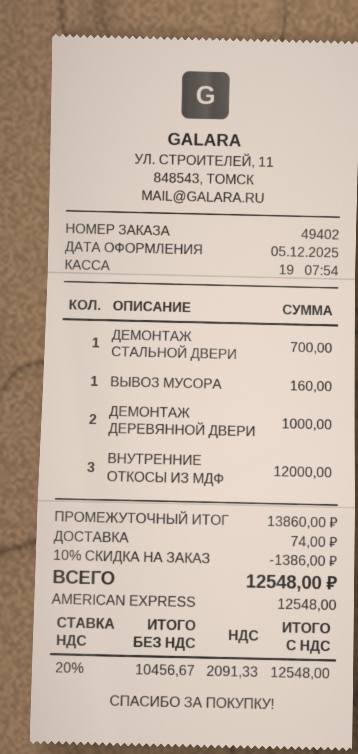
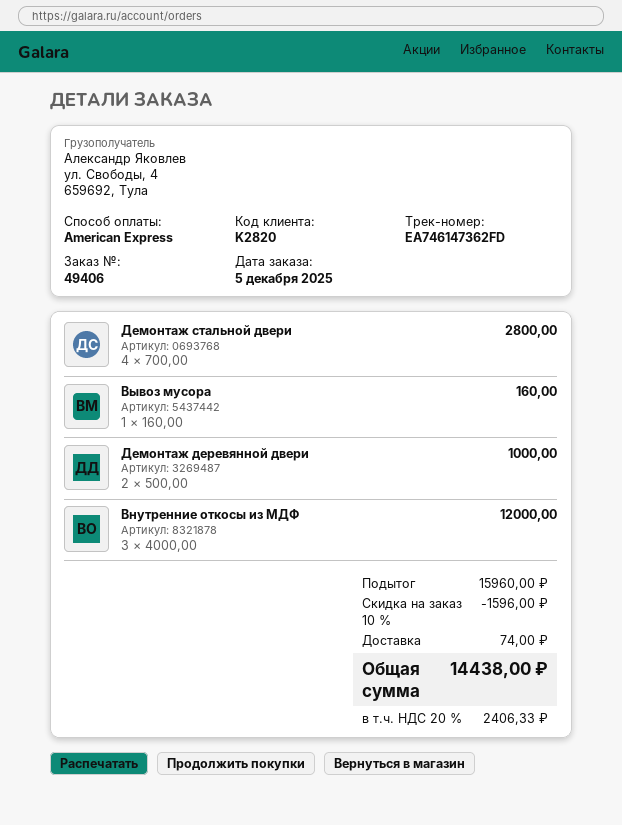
order number: 49402 -> 49406
ДЕМОНТАЖ СТАЛЬНОЙ ДВЕРИ: 1 for 700.00 -> 4 for 2800.00
subtotal: 13860.00 -> 15960.00
discount: 10% = 1386.00 -> 10% = 1596.00
tax: 20% = 2091.33 -> 20% = 2406.33
total: 12548.00 -> 14438.00

